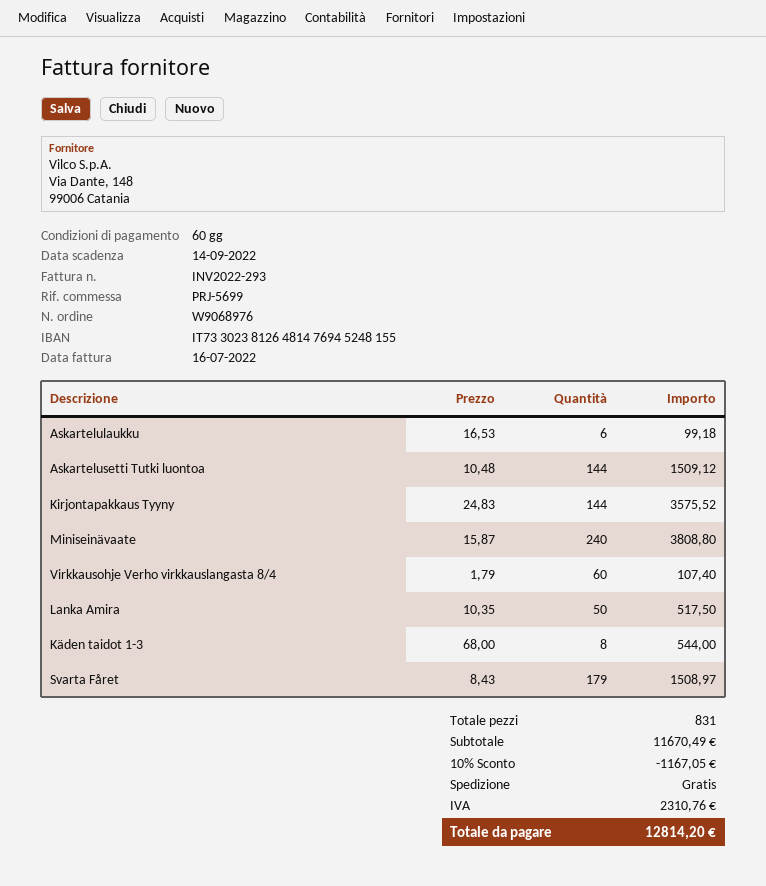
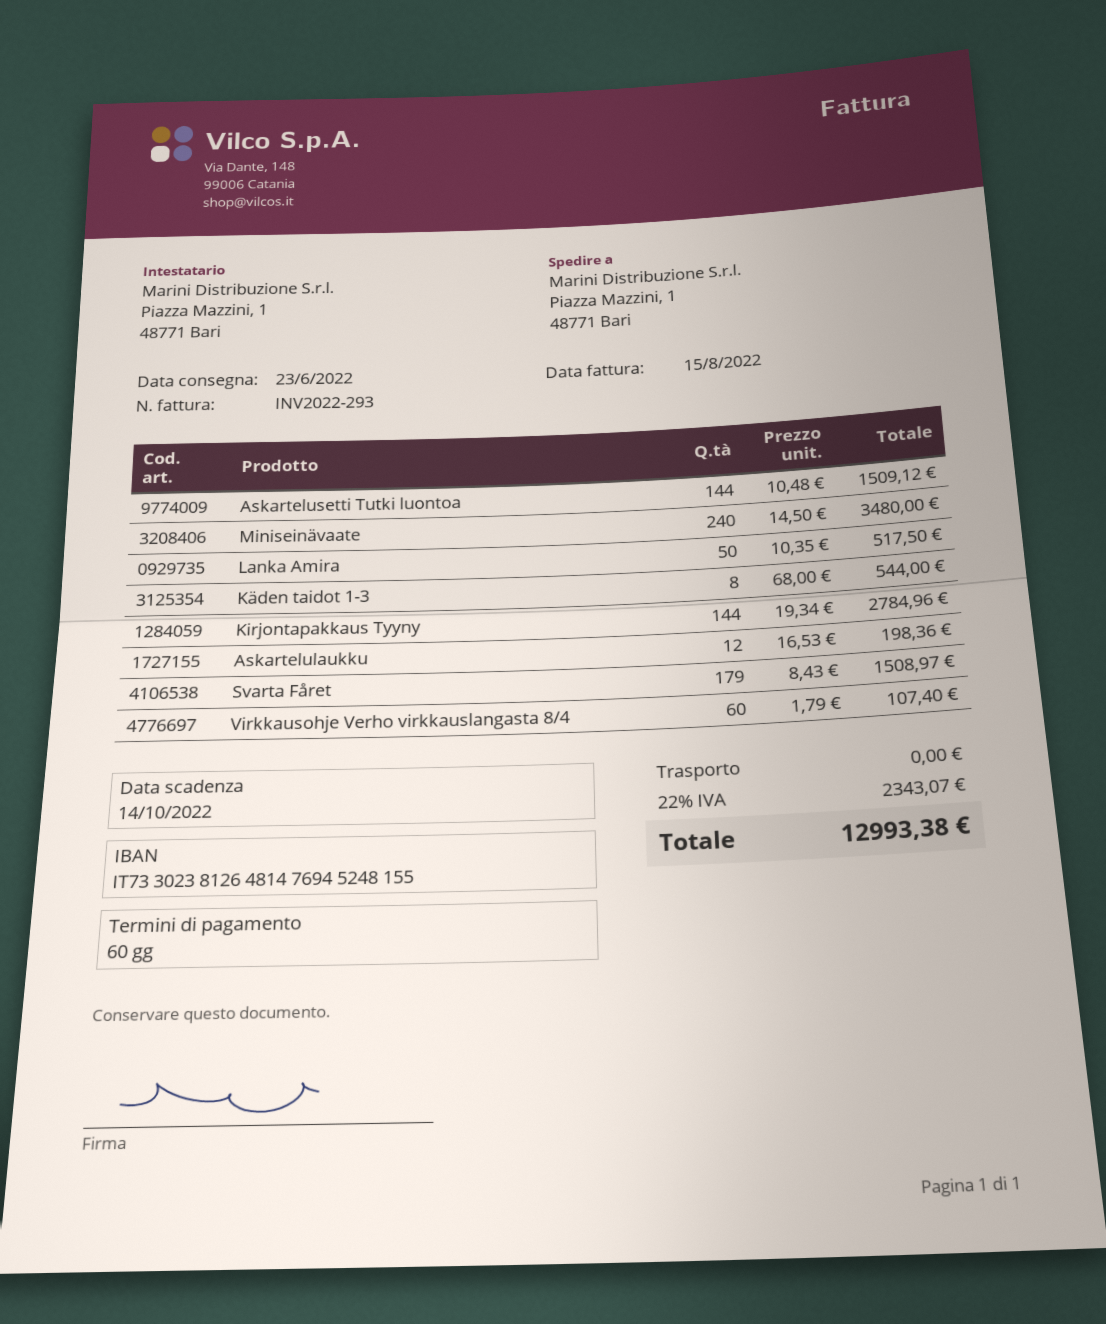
invoice date: 2022-07-16 -> 2022-08-15
due date: 2022-09-14 -> 2022-10-14
Askartelulaukku: 6 x 16.53 = 99.18 -> 12 x 16.53 = 198.36
Kirjontapakkaus Tyyny: 144 x 24.83 = 3575.52 -> 144 x 19.34 = 2784.96
Miniseinävaate: 240 x 15.87 = 3808.80 -> 240 x 14.50 = 3480.00
discount: 10% = 1167.05 -> none
tax: 2310.76 -> 2343.07
total: 12814.20 -> 12993.38

